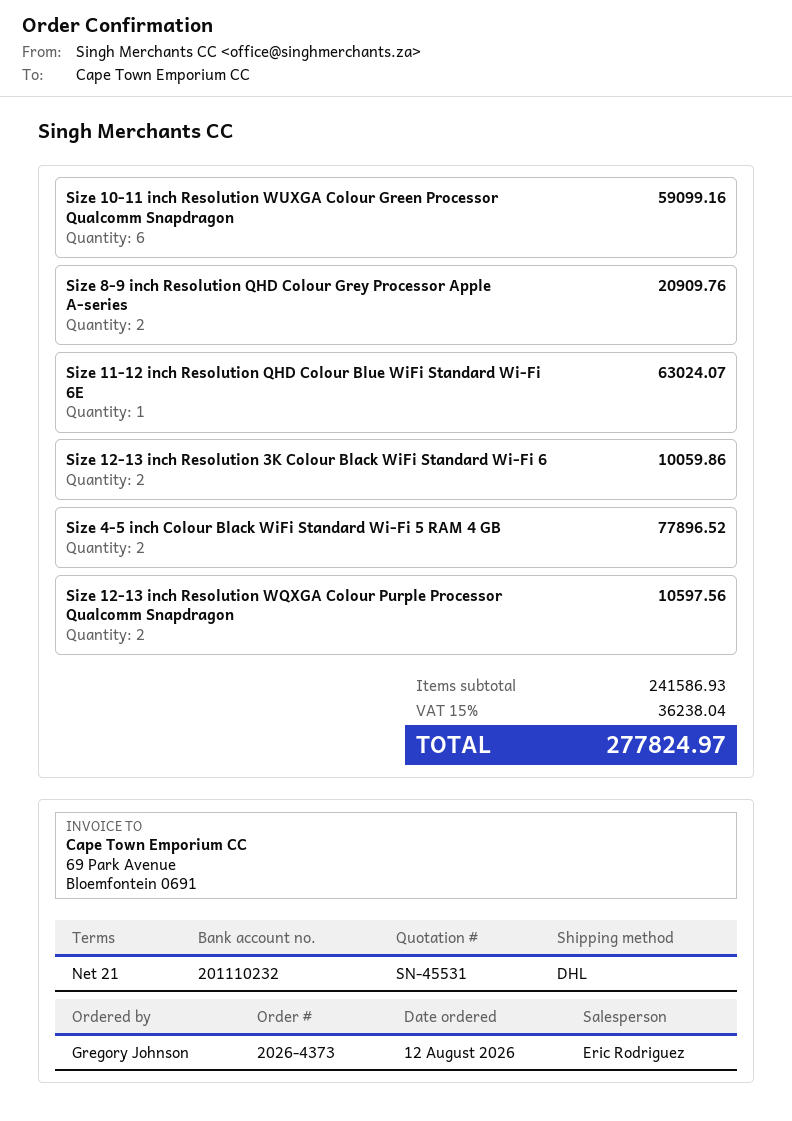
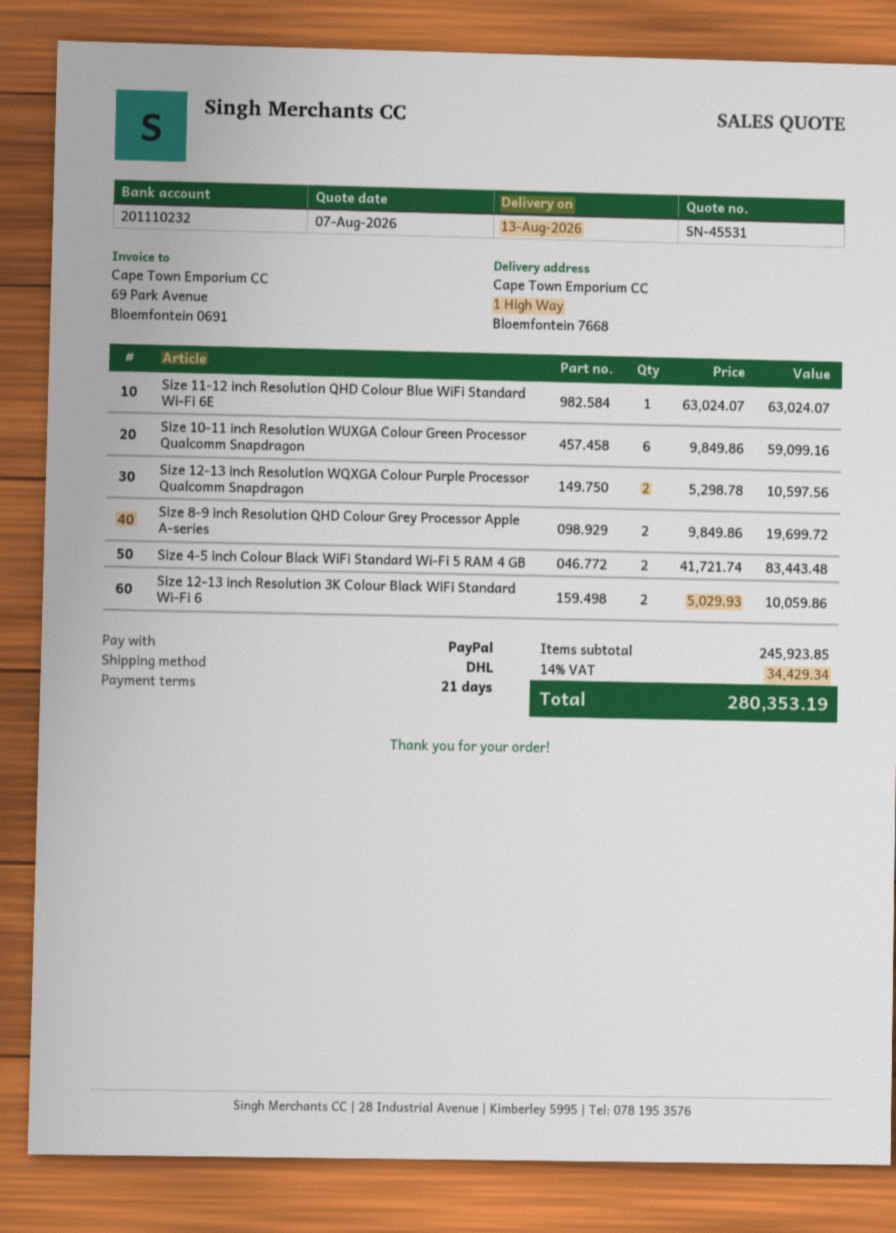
Size 8-9 inch Resolution QHD Colour Grey Processor Apple A-series: 2 for 20909.76 -> 2 for 19699.72
Size 4-5 inch Colour Black WiFi Standard Wi-Fi 5 RAM 4 GB: 2 for 77896.52 -> 2 for 83443.48
subtotal: 241586.93 -> 245923.85
tax: 15% = 36238.04 -> 14% = 34429.34
total: 277824.97 -> 280353.19

